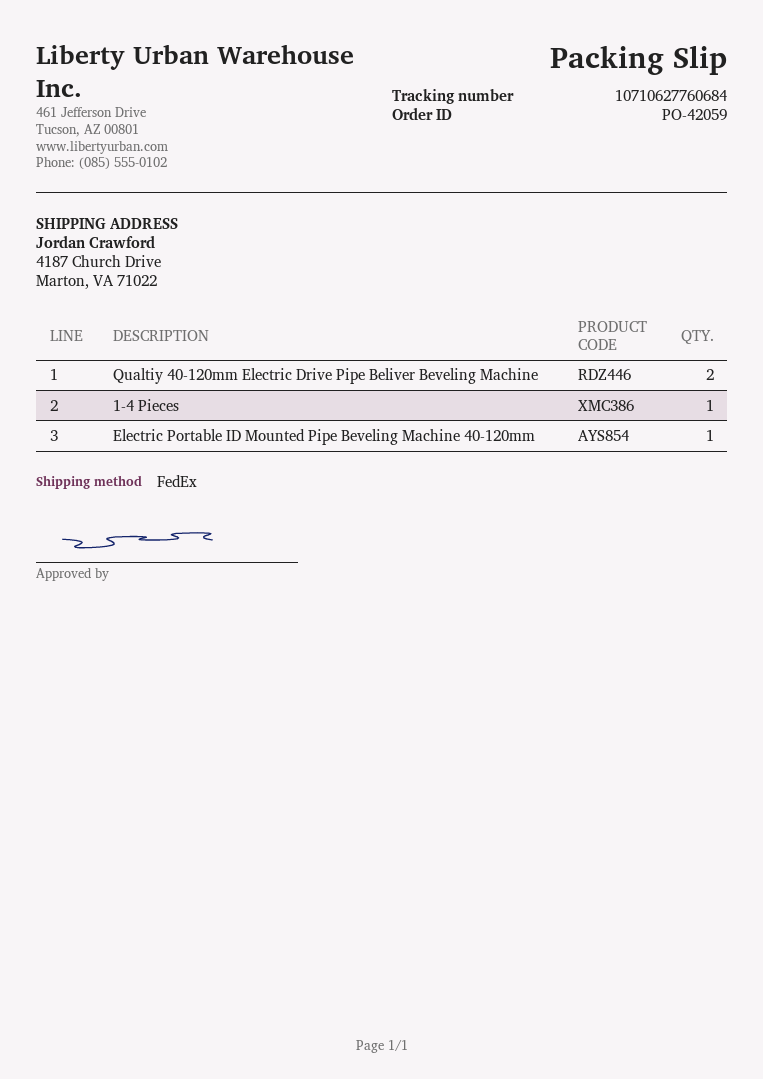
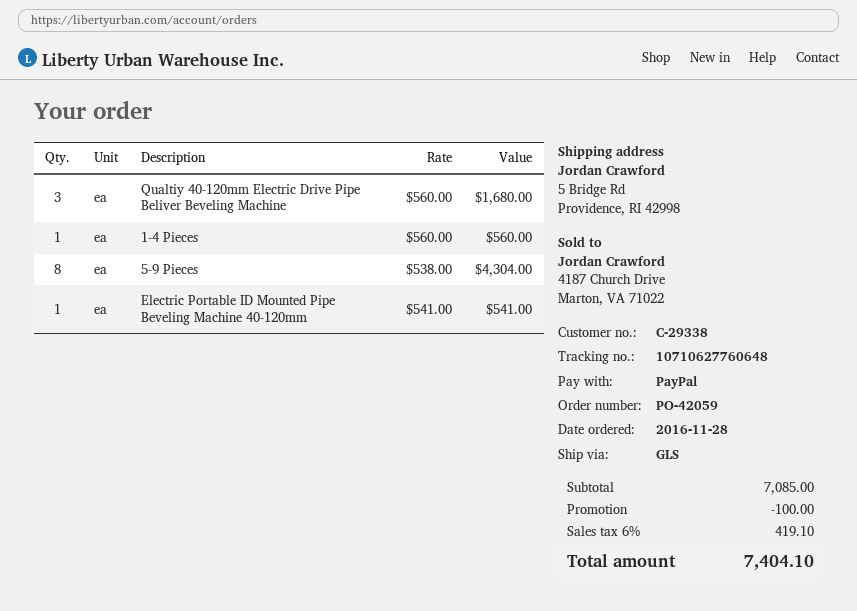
shipping method: FedEx -> GLS
tracking number: 10710627760684 -> 10710627760648
ship to: 4187 Church Drive, Marton, VA 71022 -> 5 Bridge Rd, Providence, RI 42998
Qualtiy 40-120mm Electric Drive Pipe Beliver Beveling Machine: 2 -> 3
5-9 Pieces: none -> 8

